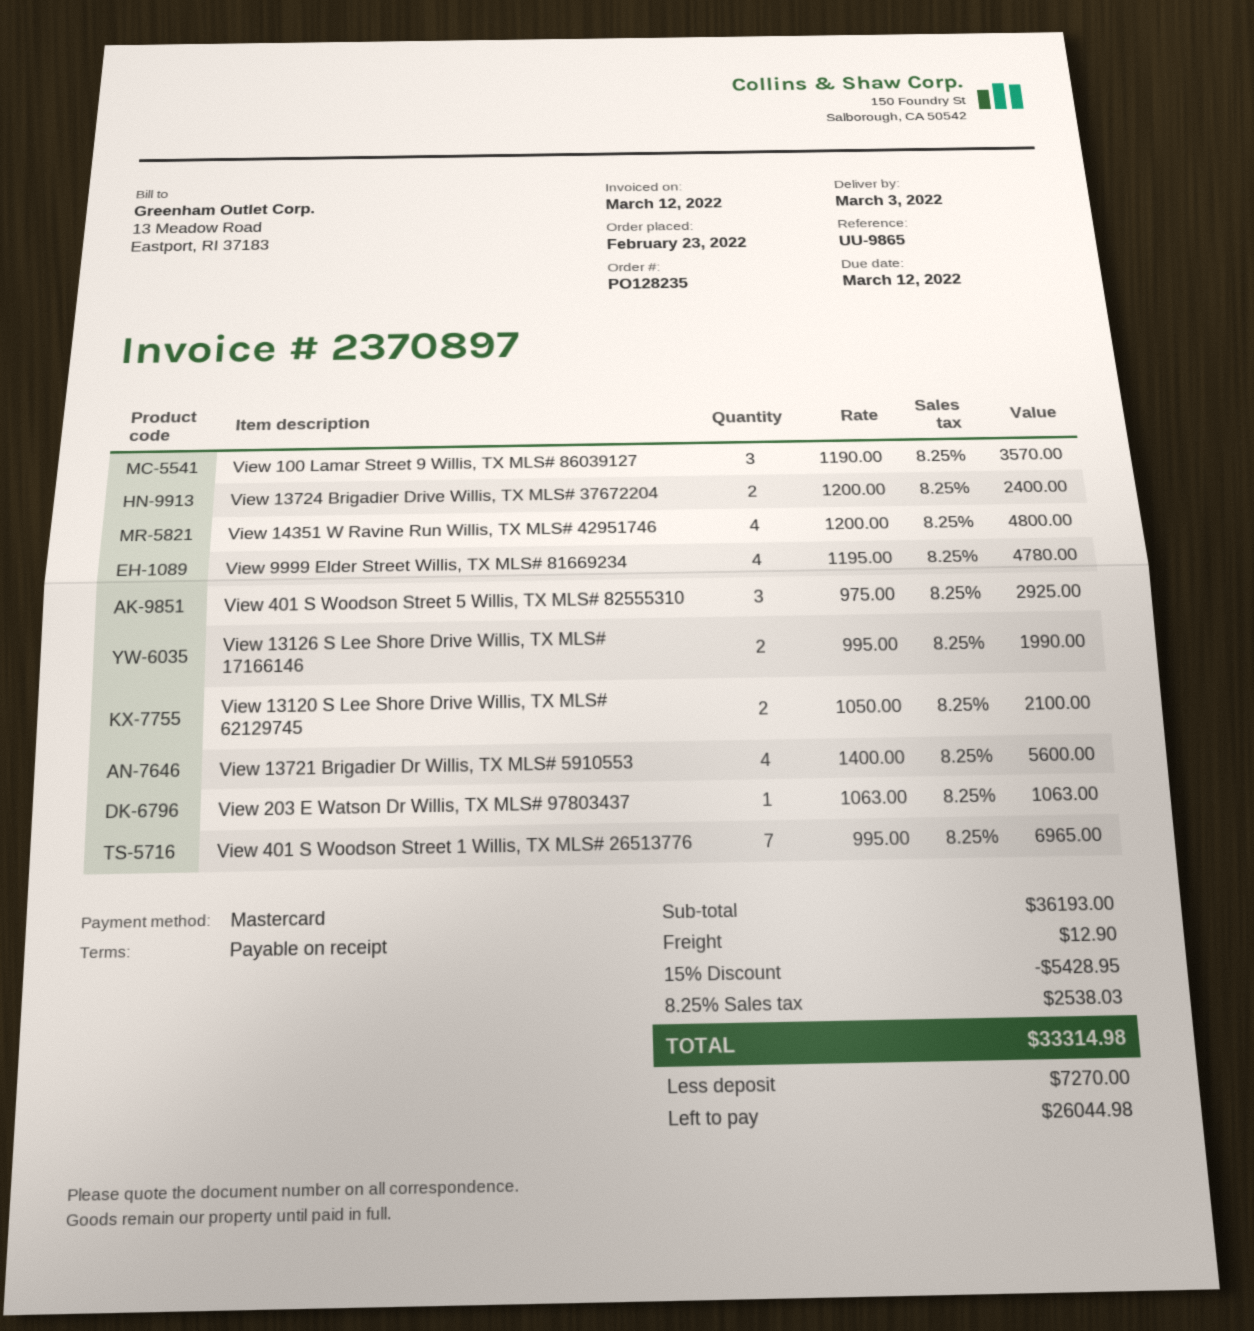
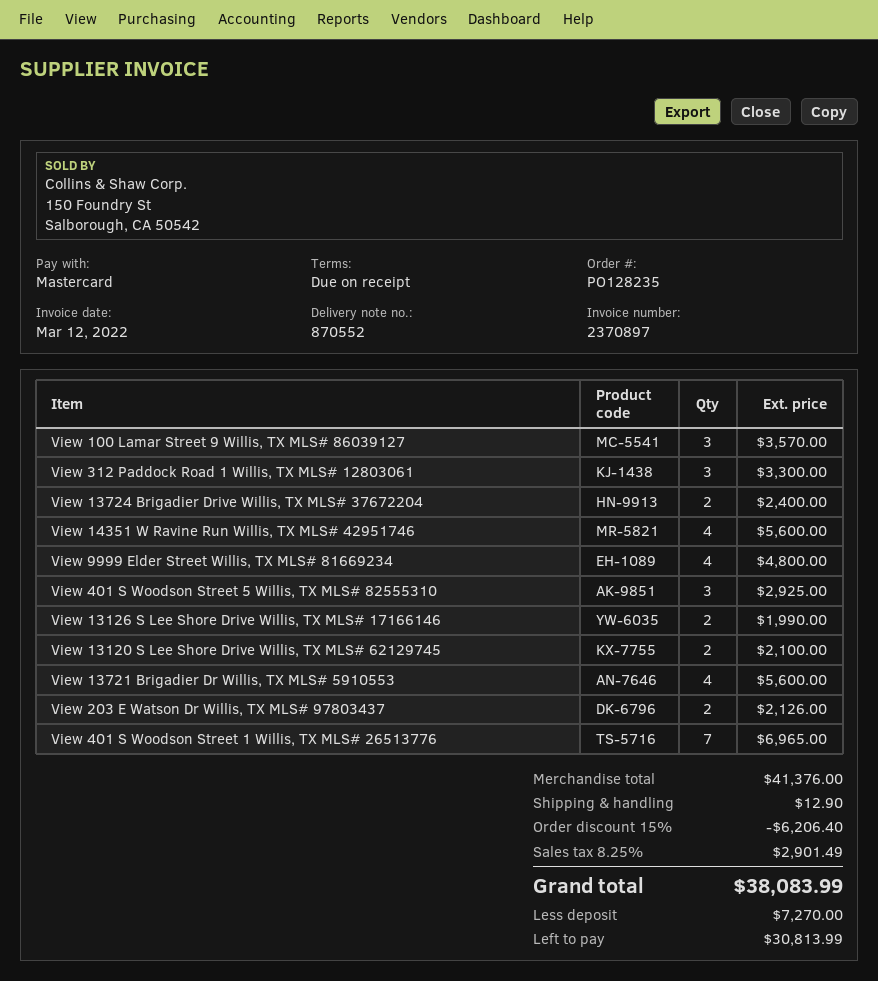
View 14351 W Ravine Run Willis, TX MLS# 42951746: 4 for 4800.00 -> 4 for 5600.00
View 9999 Elder Street Willis, TX MLS# 81669234: 4 for 4780.00 -> 4 for 4800.00
View 203 E Watson Dr Willis, TX MLS# 97803437: 1 for 1063.00 -> 2 for 2126.00
View 312 Paddock Road 1 Willis, TX MLS# 12803061: none -> 3 for 3300.00
subtotal: 36193.00 -> 41376.00
discount: 15% = 5428.95 -> 15% = 6206.40
tax: 8.25% = 2538.03 -> 8.25% = 2901.49
total: 33314.98 -> 38083.99
balance: 26044.98 -> 30813.99

